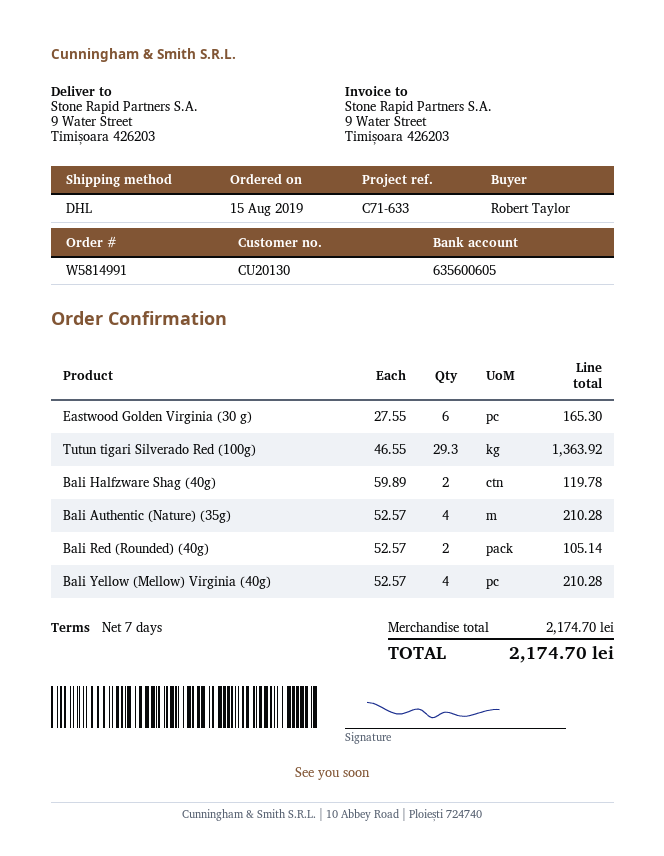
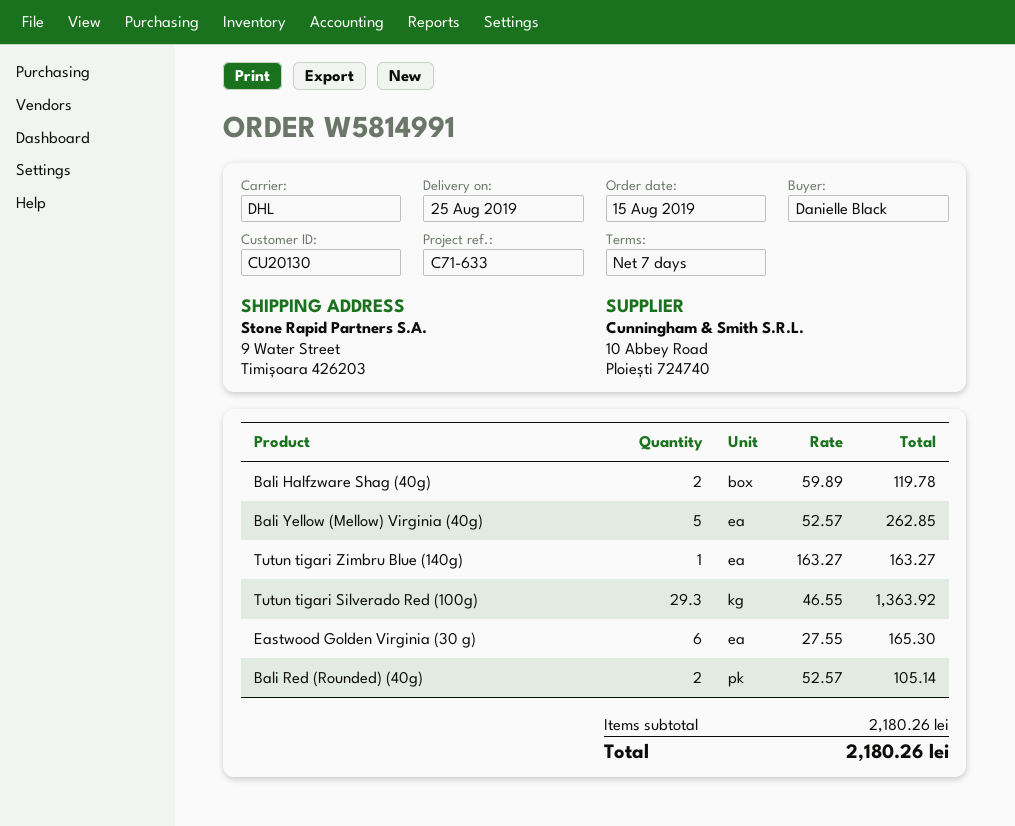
ordered by: Robert Taylor -> Danielle Black
Bali Authentic (Nature) (35g): 4 x 52.57 = 210.28 -> none
Bali Yellow (Mellow) Virginia (40g): 4 x 52.57 = 210.28 -> 5 x 52.57 = 262.85
Tutun tigari Zimbru Blue (140g): none -> 1 x 163.27 = 163.27
subtotal: 2174.70 -> 2180.26
total: 2174.70 -> 2180.26

